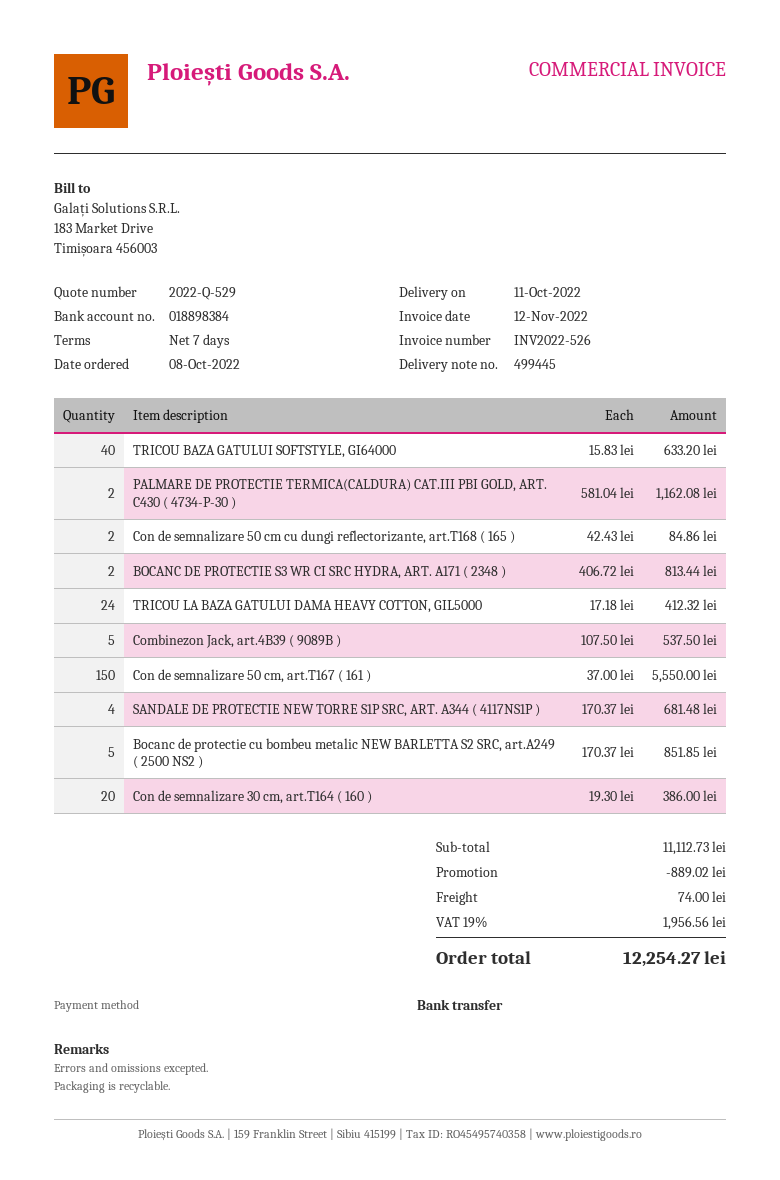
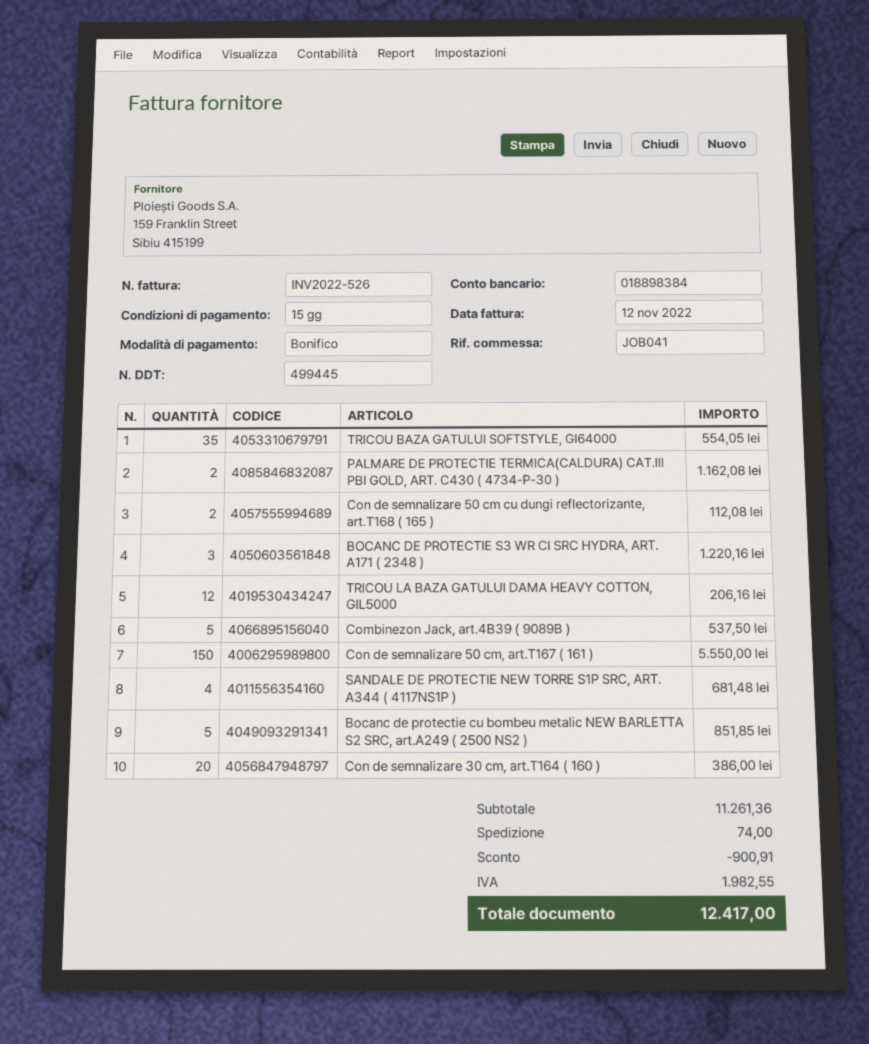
payment terms: 7 days -> 15 days
TRICOU BAZA GATULUI SOFTSTYLE, GI64000: 40 for 633.20 -> 35 for 554.05
Con de semnalizare 50 cm cu dungi reflectorizante, art.T168 ( 165 ): 2 for 84.86 -> 2 for 112.08
BOCANC DE PROTECTIE S3 WR CI SRC HYDRA, ART. A171 ( 2348 ): 2 for 813.44 -> 3 for 1220.16
TRICOU LA BAZA GATULUI DAMA HEAVY COTTON, GIL5000: 24 for 412.32 -> 12 for 206.16
subtotal: 11112.73 -> 11261.36
discount: 889.02 -> 900.91
tax: 1956.56 -> 1982.55
total: 12254.27 -> 12417.00

